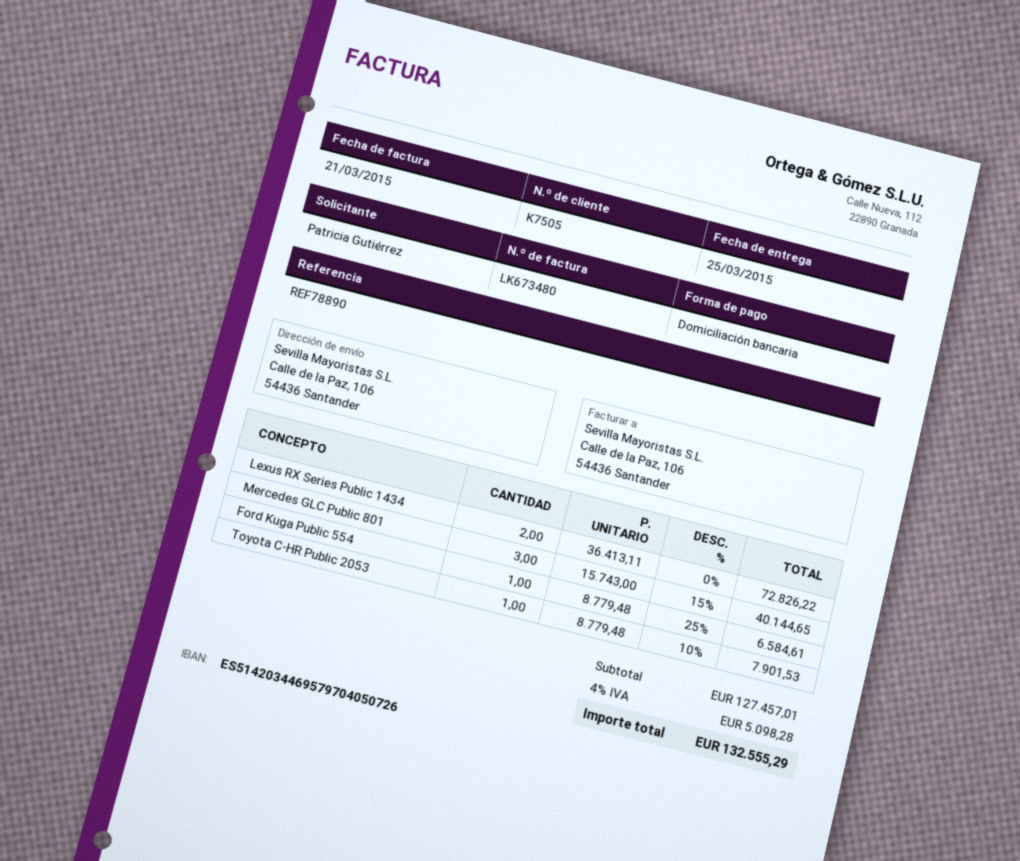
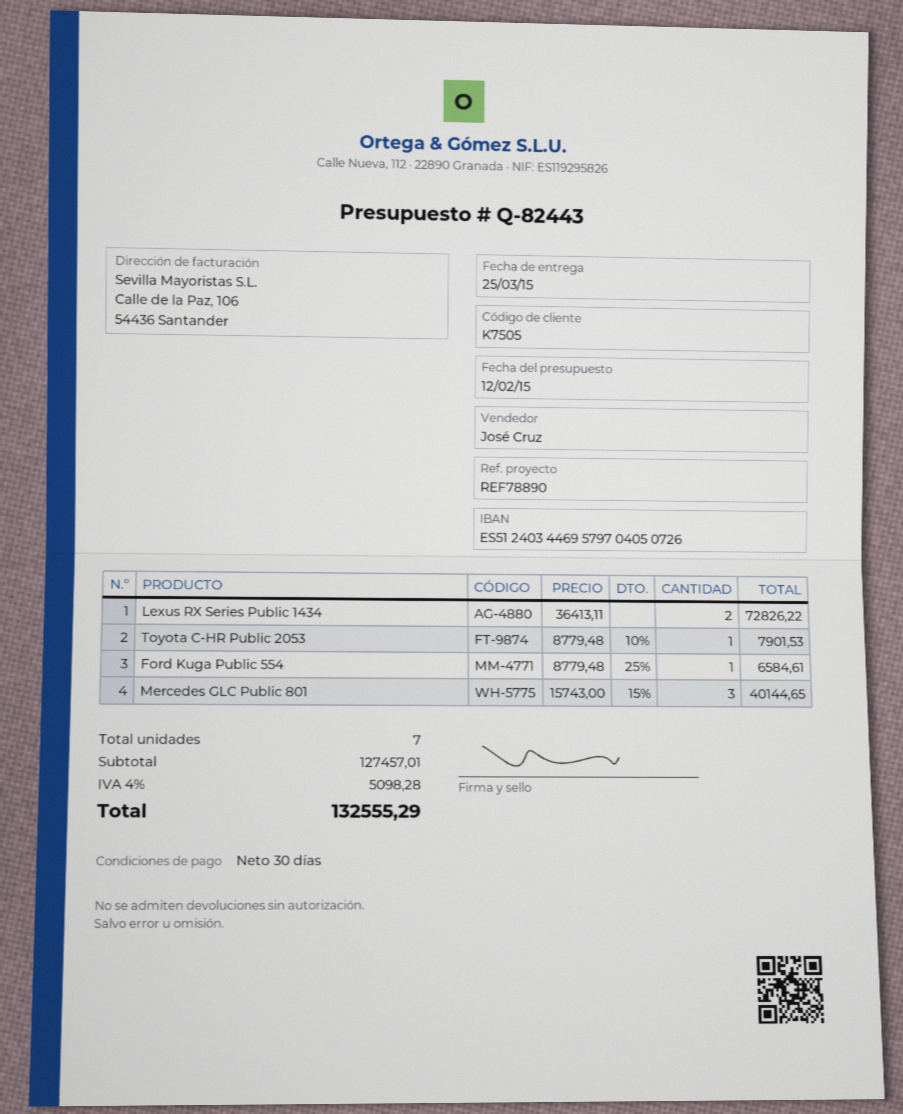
bank account: ES5142034469579704050726 -> ES5124034469579704050726

